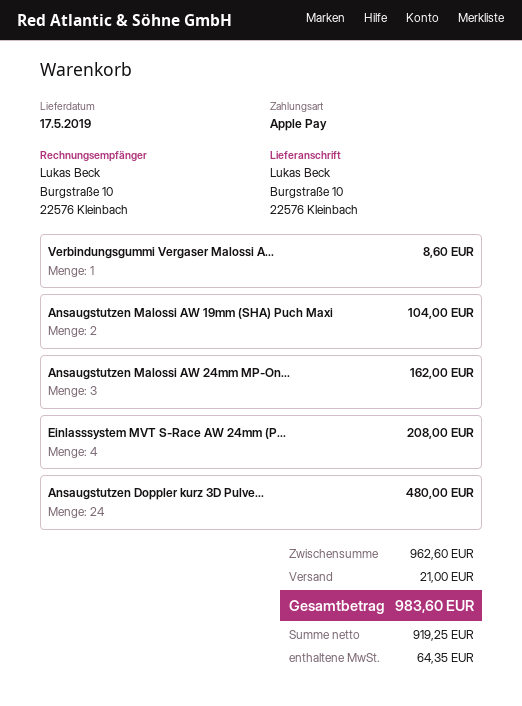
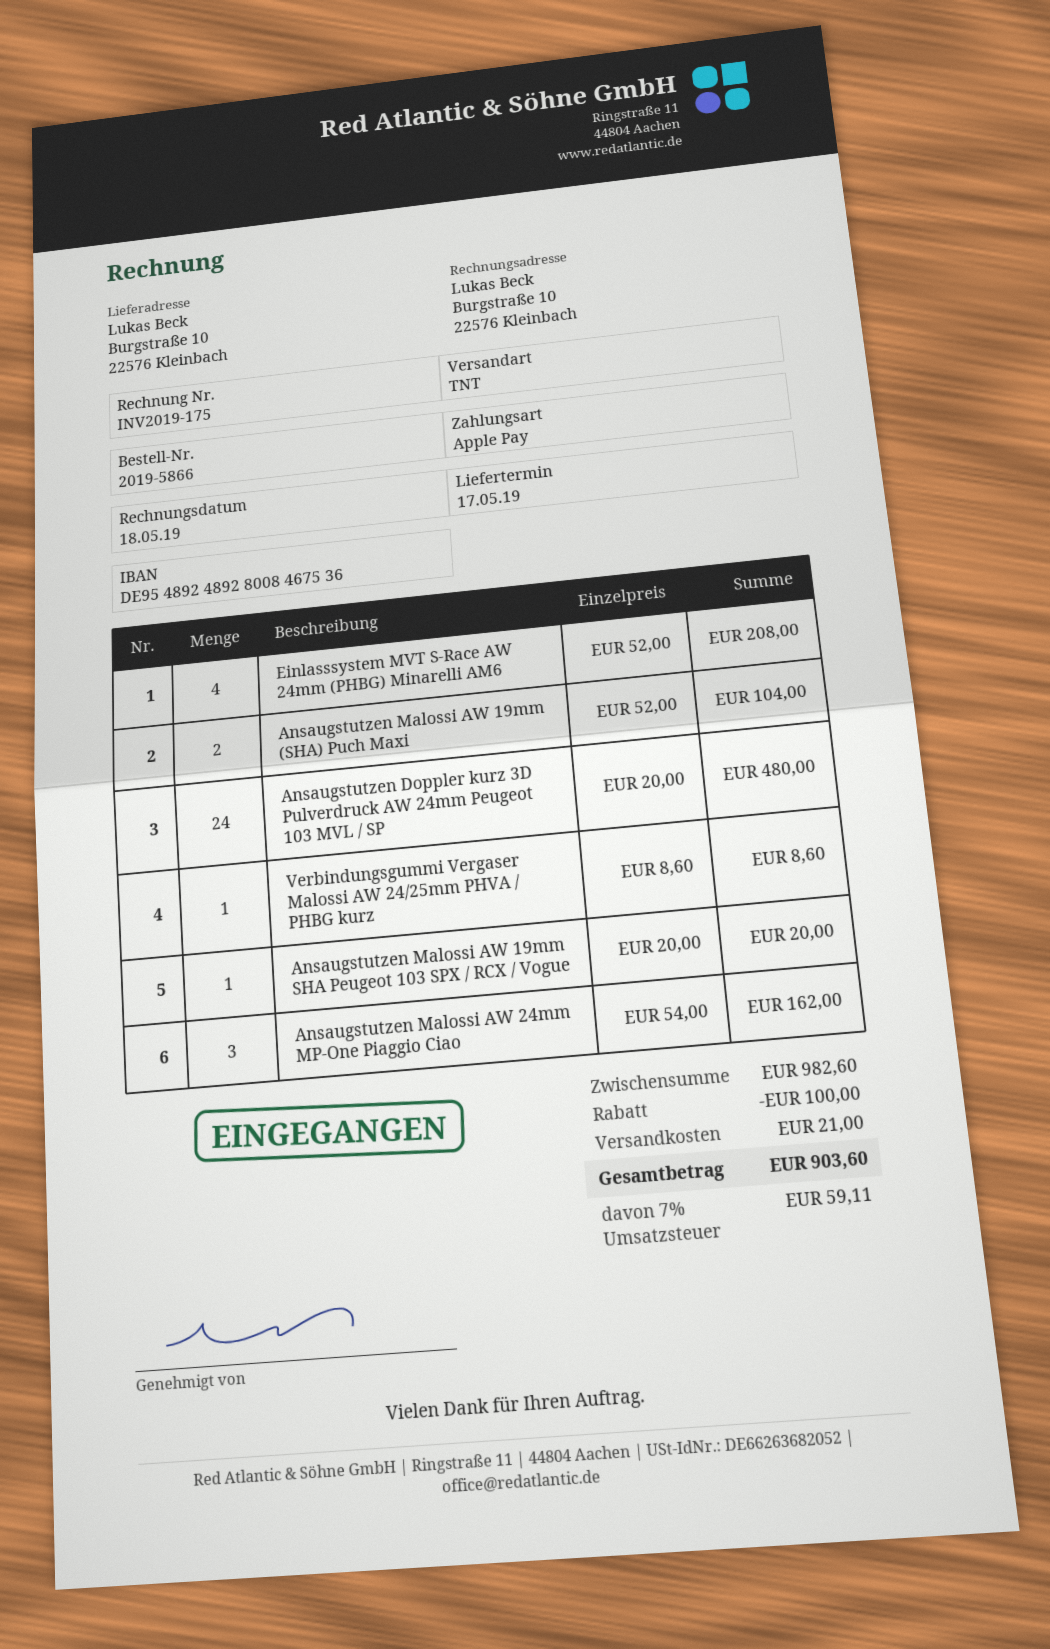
Ansaugstutzen Malossi AW 19mm SHA Peugeot 103 SPX / RCX / Vogue: none -> 1 for 20.00
subtotal: 962.60 -> 982.60
discount: none -> 100.00
tax: 64.35 -> 59.11
total: 983.60 -> 903.60

